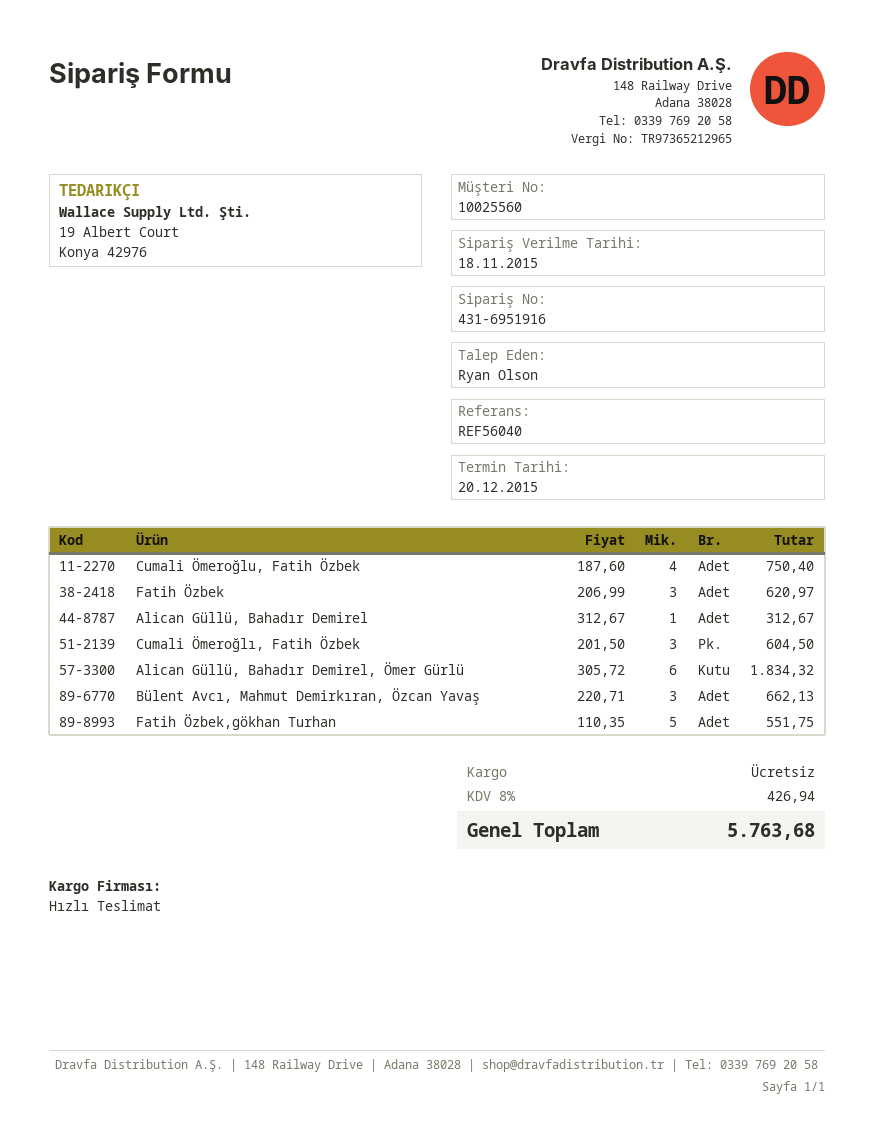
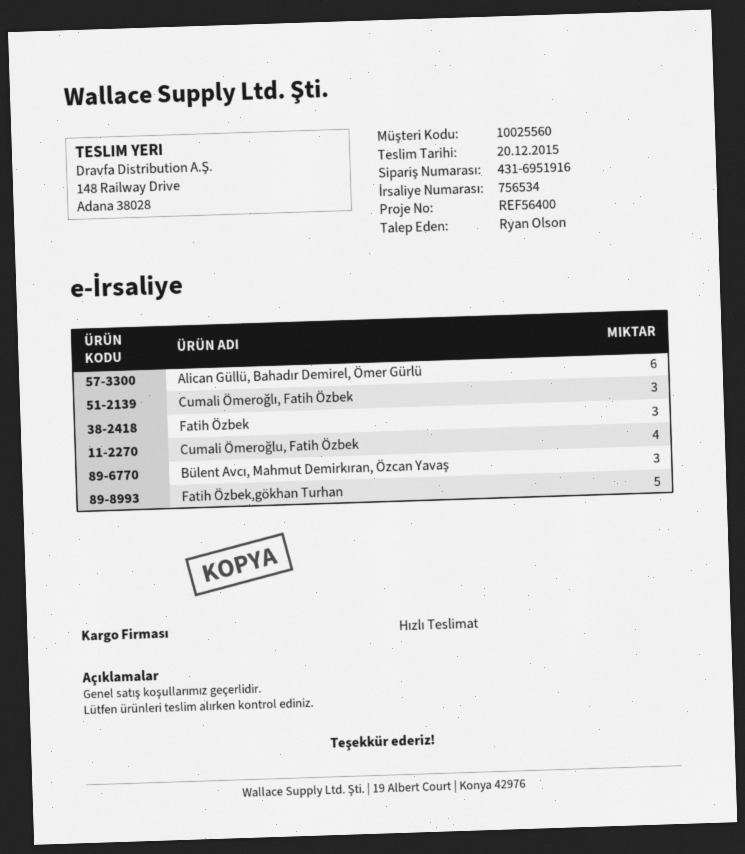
reference: REF56040 -> REF56400
Alican Güllü, Bahadır Demirel: 1 -> none

